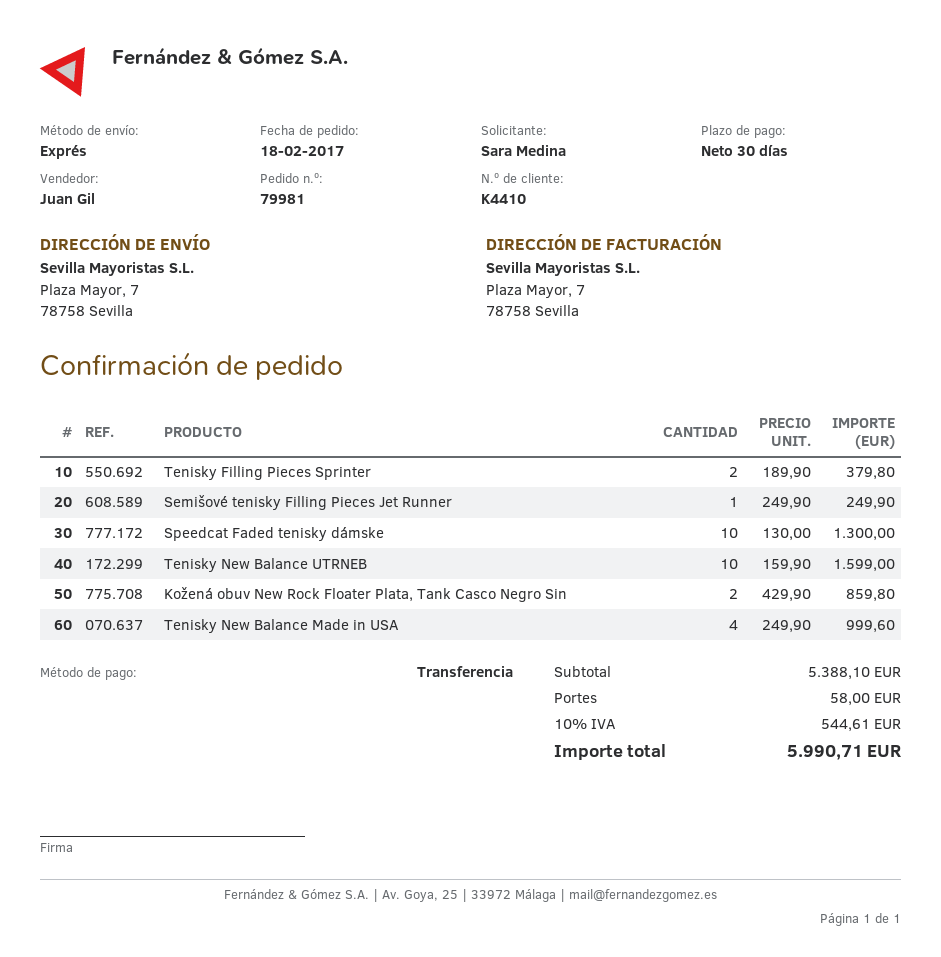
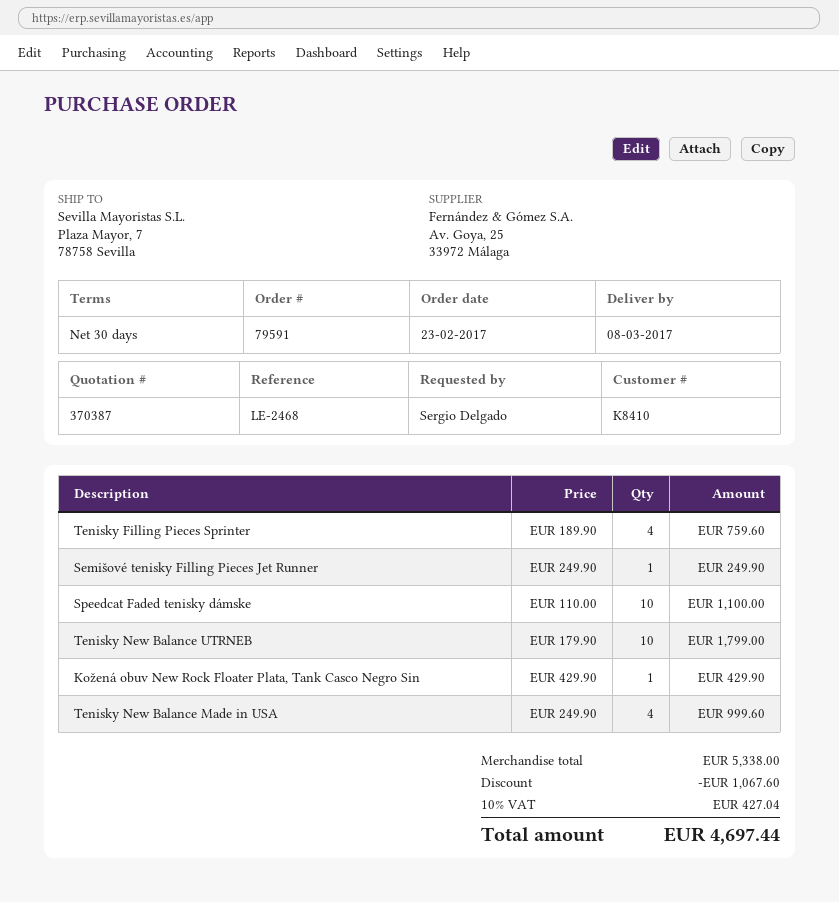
order number: 79981 -> 79591
order date: 2017-02-18 -> 2017-02-23
customer number: K4410 -> K8410
ordered by: Sara Medina -> Sergio Delgado
Tenisky Filling Pieces Sprinter: 2 x 189.90 = 379.80 -> 4 x 189.90 = 759.60
Speedcat Faded tenisky dámske: 10 x 130.00 = 1300.00 -> 10 x 110.00 = 1100.00
Tenisky New Balance UTRNEB: 10 x 159.90 = 1599.00 -> 10 x 179.90 = 1799.00
Kožená obuv New Rock Floater Plata, Tank Casco Negro Sin: 2 x 429.90 = 859.80 -> 1 x 429.90 = 429.90
subtotal: 5388.10 -> 5338.00
discount: none -> 1067.60
shipping: 58.00 -> none
tax: 10% = 544.61 -> 10% = 427.04
total: 5990.71 -> 4697.44

